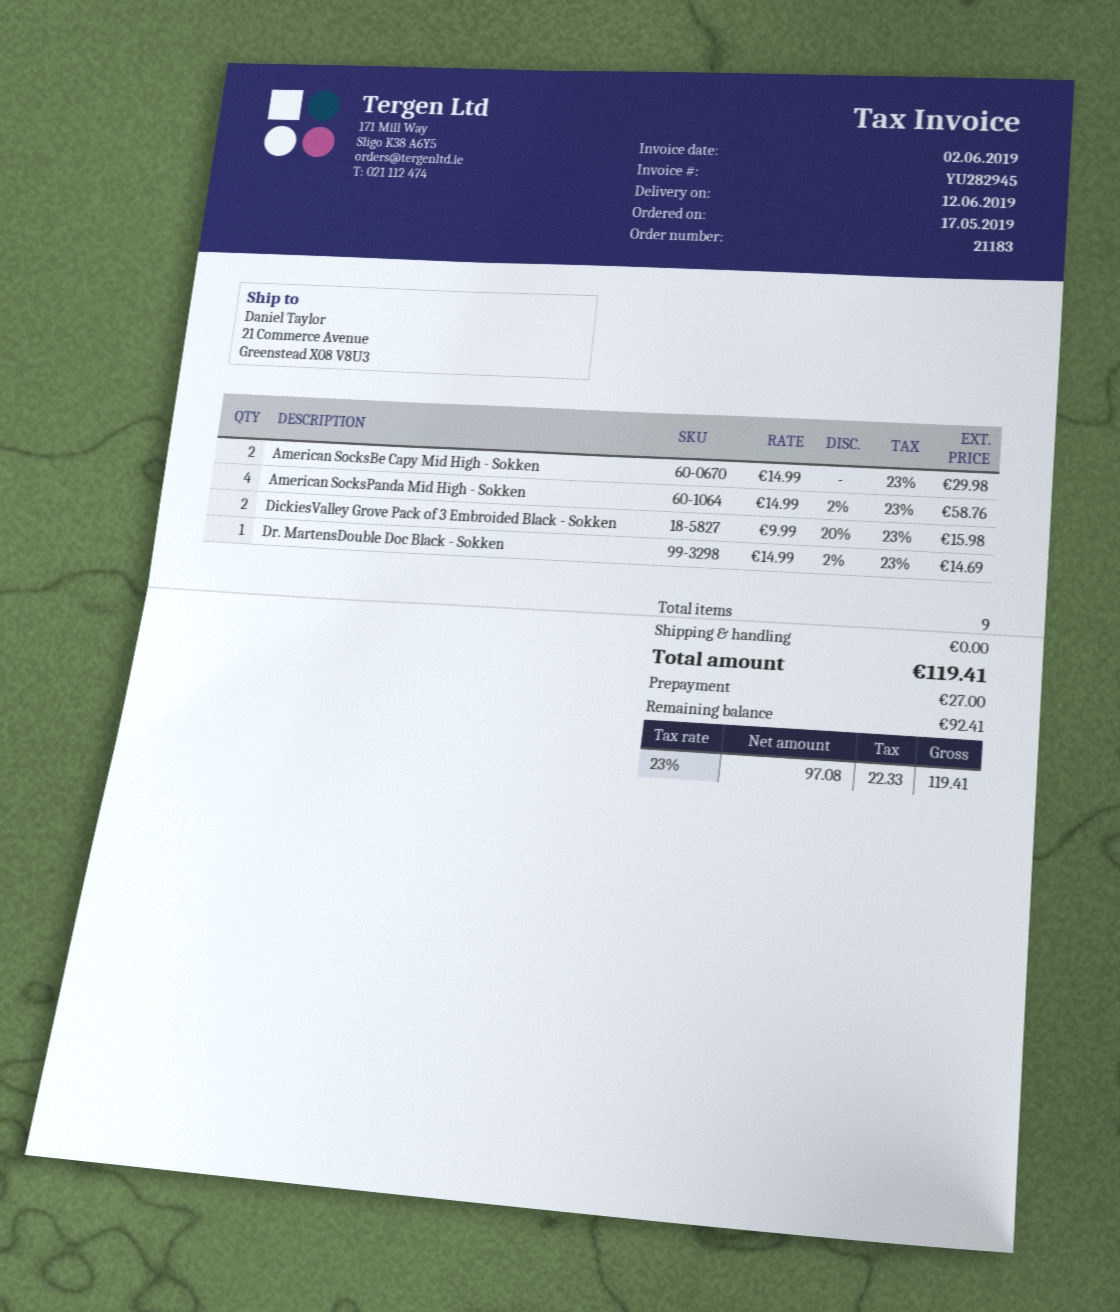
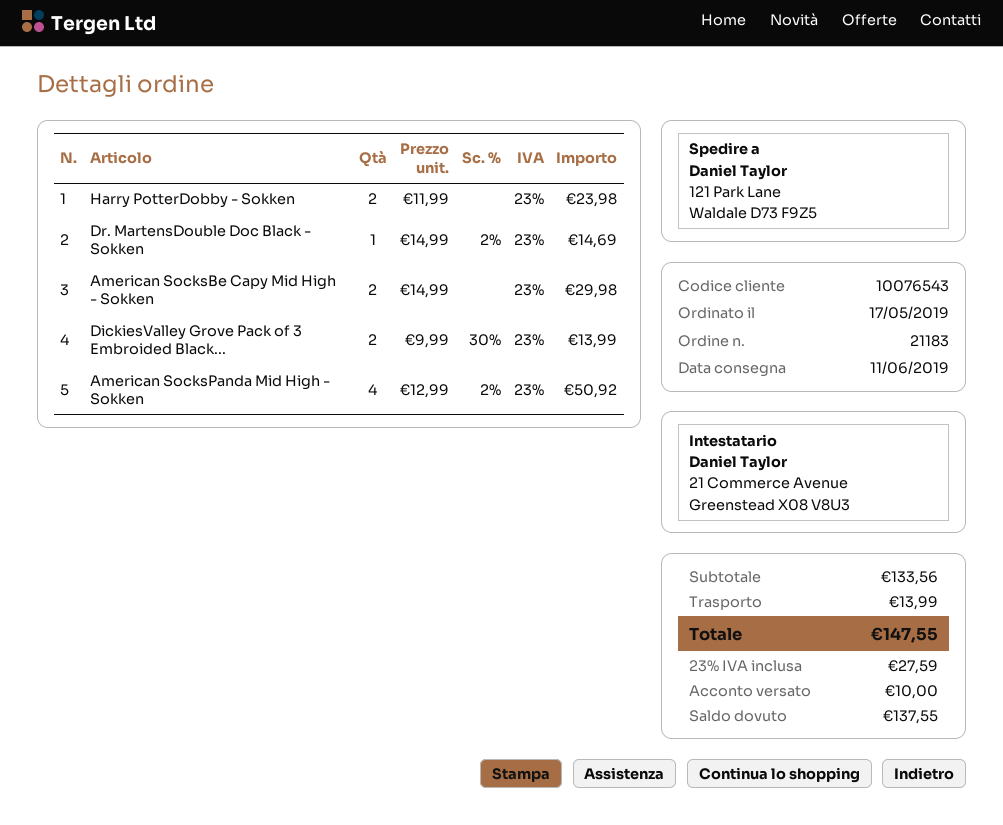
delivery date: 2019-06-12 -> 2019-06-11
ship to: 21 Commerce Avenue, Greenstead X08 V8U3 -> 121 Park Lane, Waldale D73 F9Z5
American SocksPanda Mid High - Sokken: 4 x 14.99 - 2% = 58.76 -> 4 x 12.99 - 2% = 50.92
DickiesValley Grove Pack of 3 Embroided Black - Sokken: 2 x 9.99 - 20% = 15.98 -> 2 x 9.99 - 30% = 13.99
Harry PotterDobby - Sokken: none -> 2 x 11.99 = 23.98
shipping: 0.00 -> 13.99
tax: 23% = 22.33 -> 23% = 27.59
total: 119.41 -> 147.55
deposit: 27.00 -> 10.00
balance: 92.41 -> 137.55

